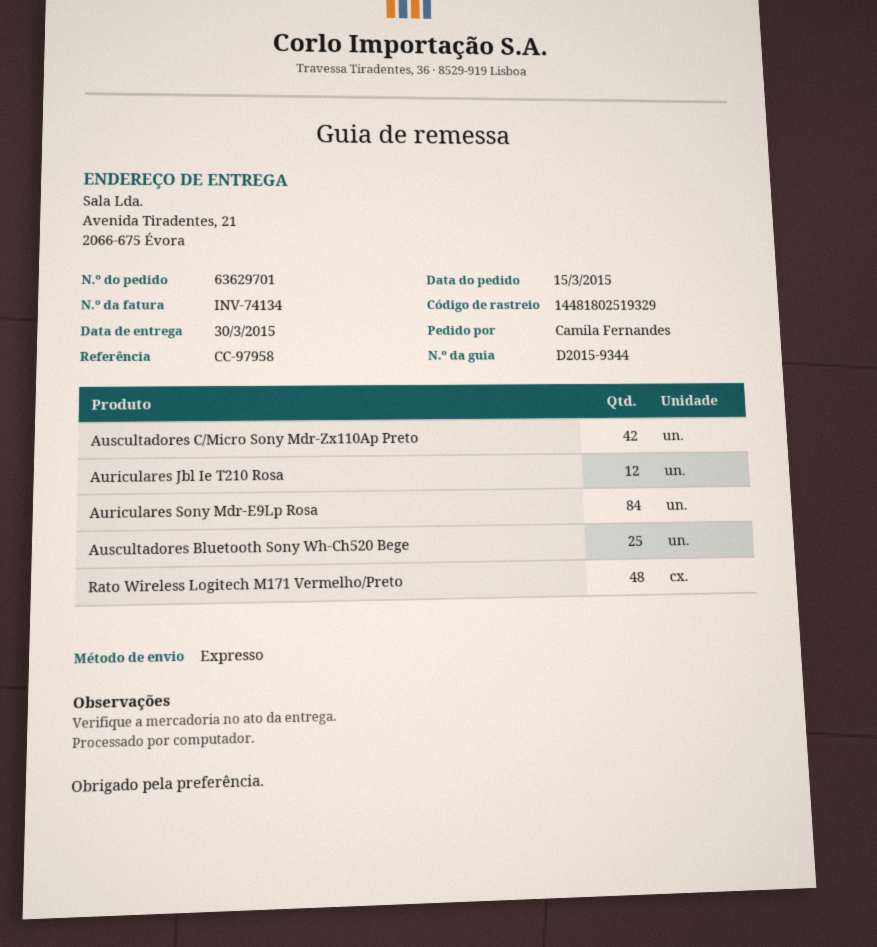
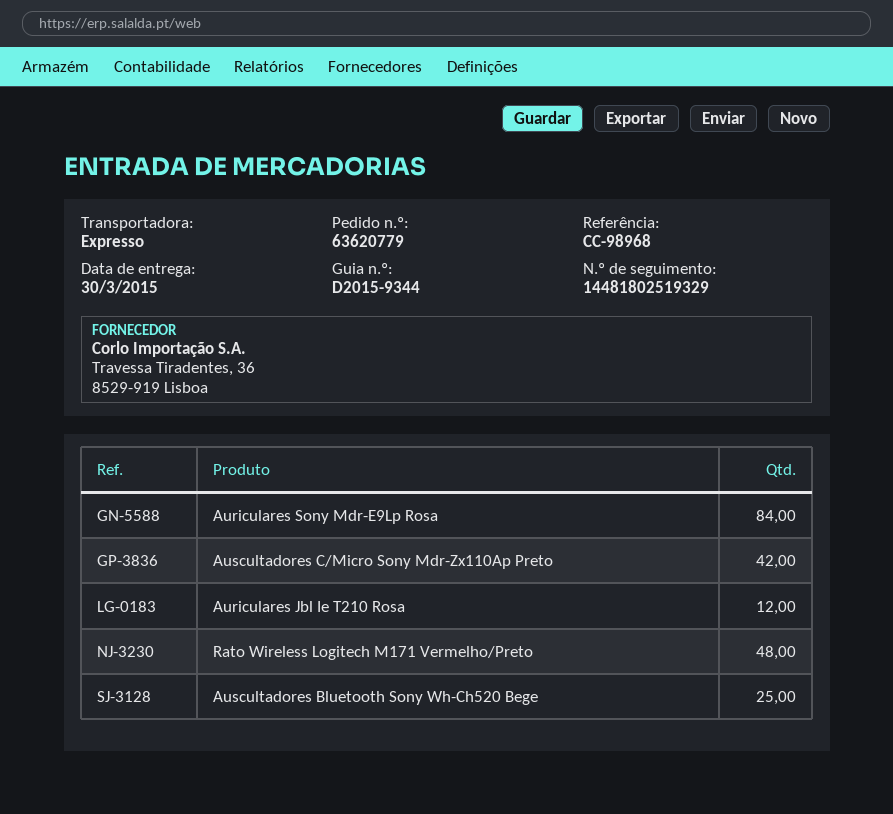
order number: 63629701 -> 63620779
reference: CC-97958 -> CC-98968

